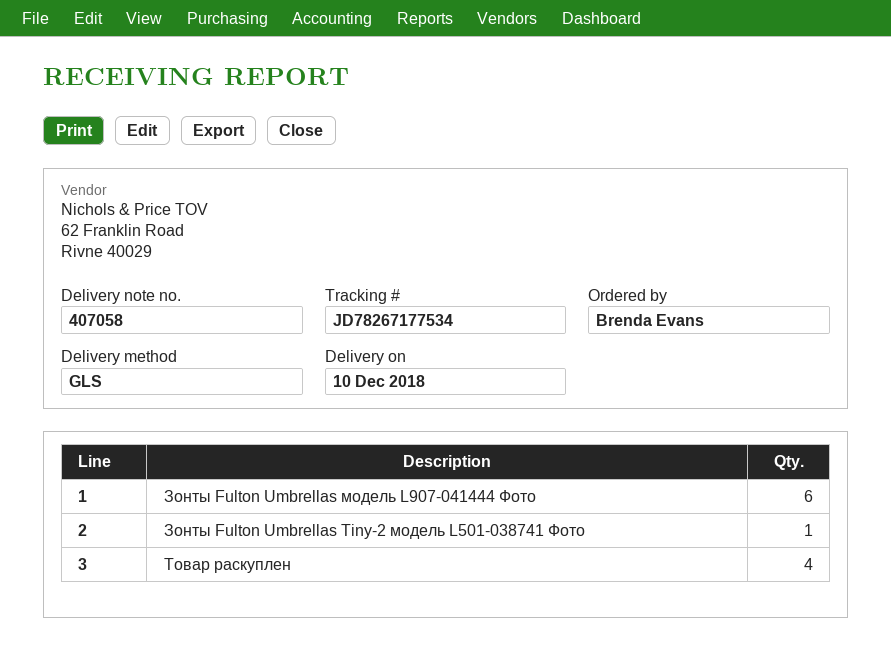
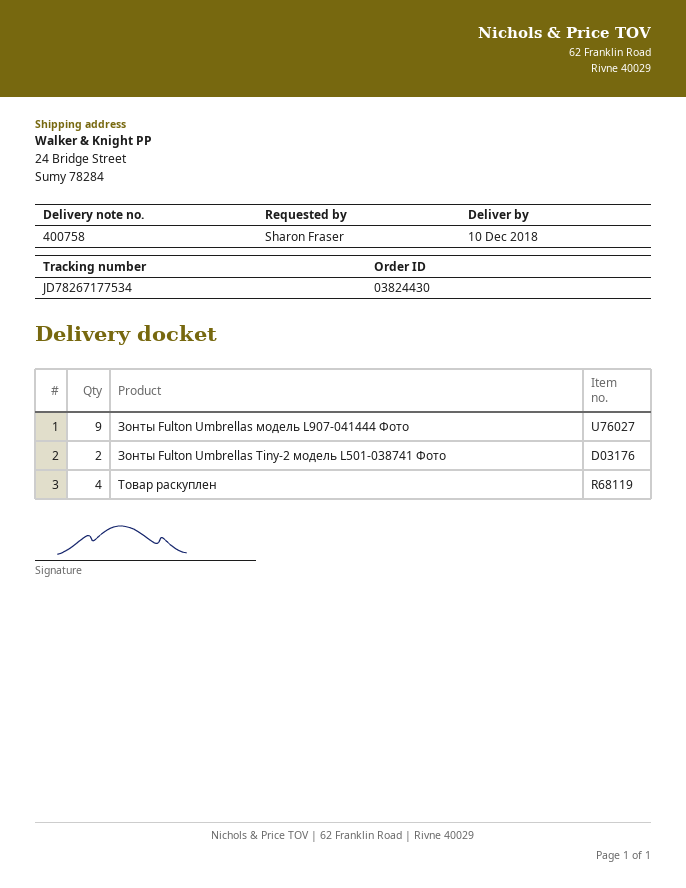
delivery note number: 407058 -> 400758
ordered by: Brenda Evans -> Sharon Fraser
Зонты Fulton Umbrellas модель L907-041444 Фото: 6 -> 9
Зонты Fulton Umbrellas Tiny-2 модель L501-038741 Фото: 1 -> 2

